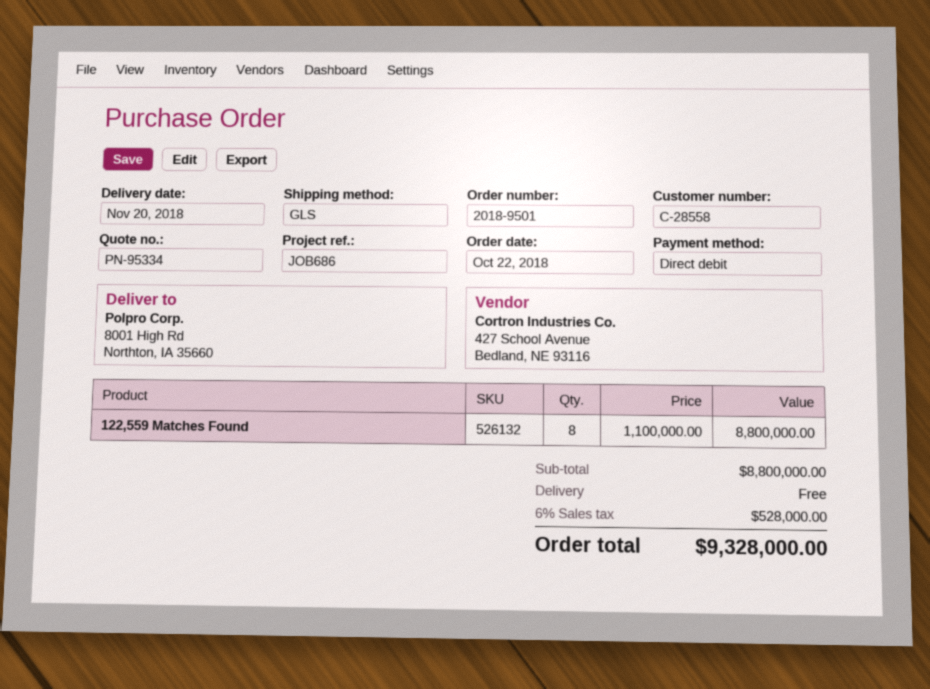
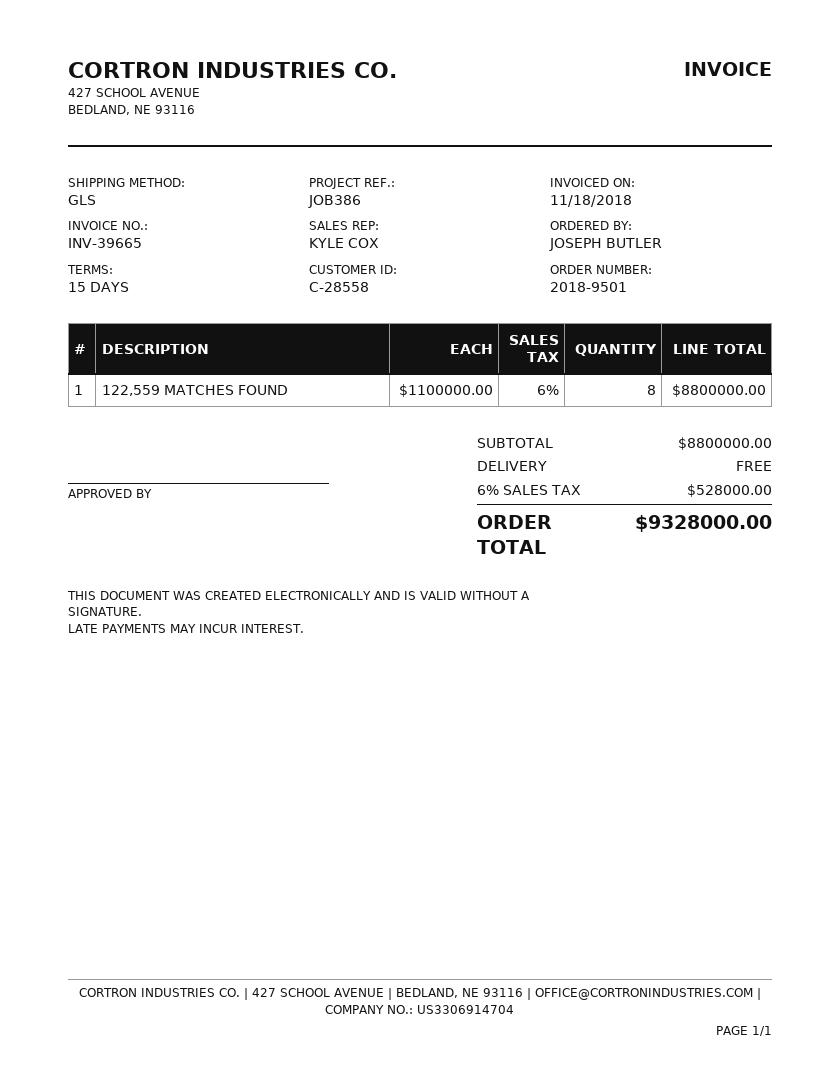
reference: JOB686 -> JOB386

